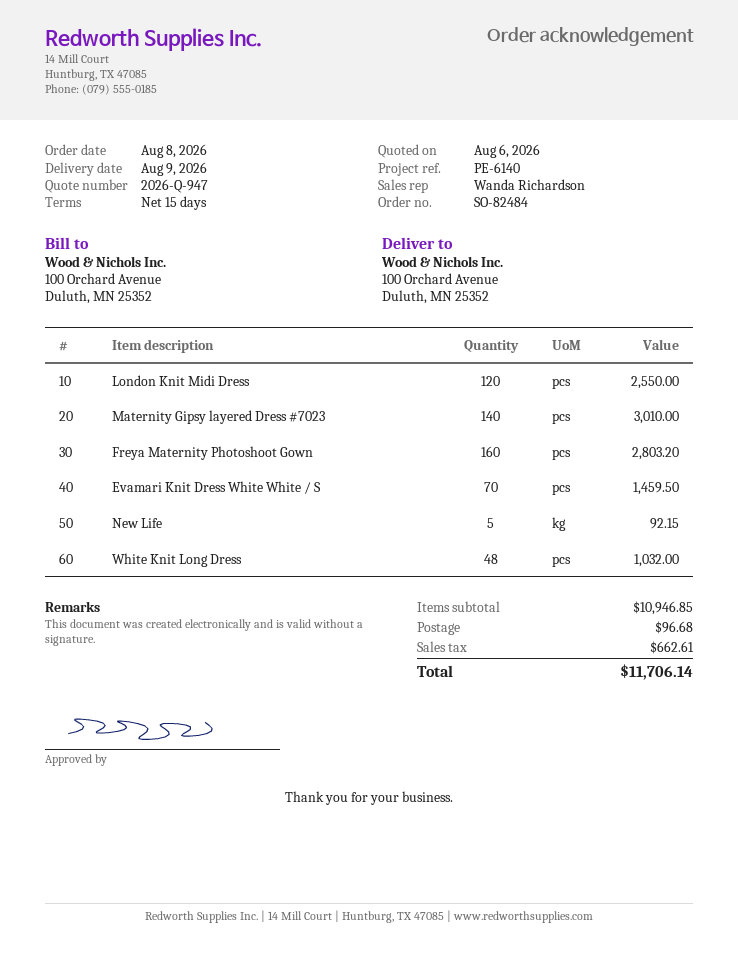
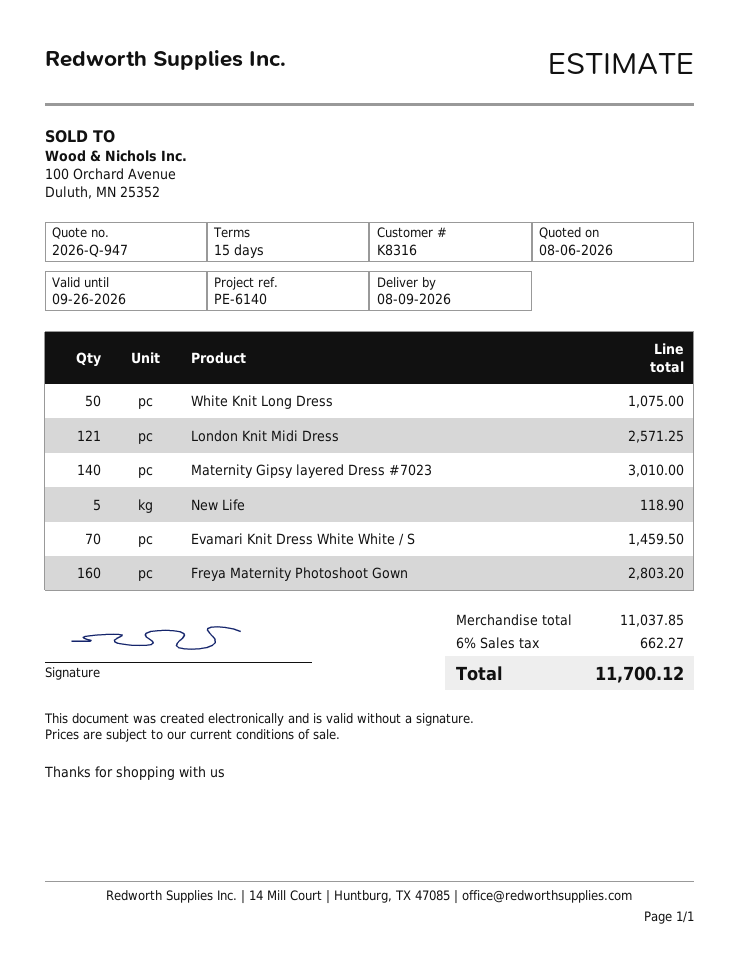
London Knit Midi Dress: 120 for 2550.00 -> 121 for 2571.25
New Life: 5 for 92.15 -> 5 for 118.90
White Knit Long Dress: 48 for 1032.00 -> 50 for 1075.00
subtotal: 10946.85 -> 11037.85
shipping: 96.68 -> none
tax: 662.61 -> 662.27
total: 11706.14 -> 11700.12

